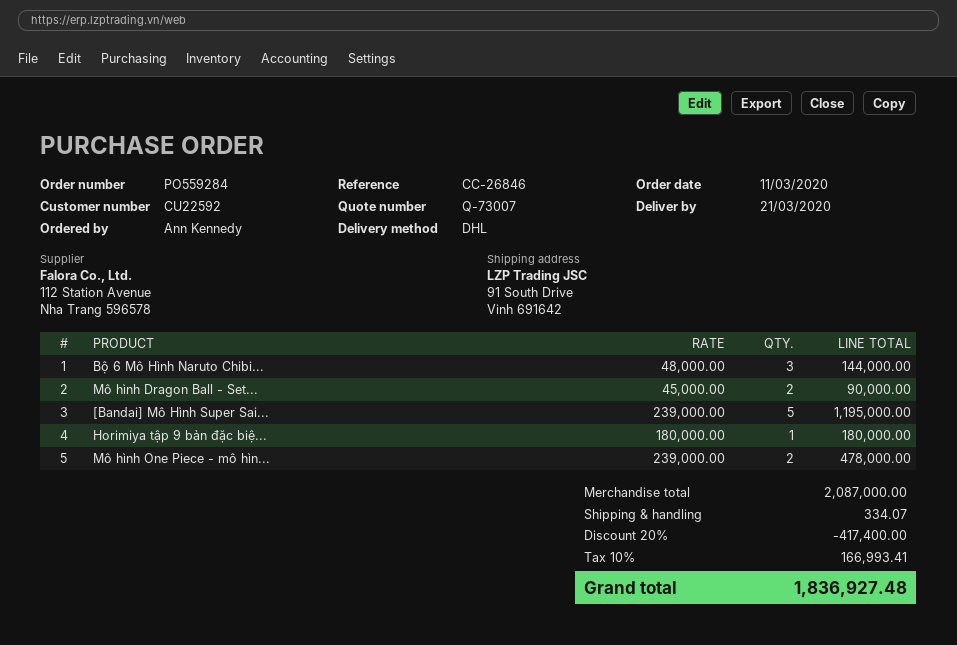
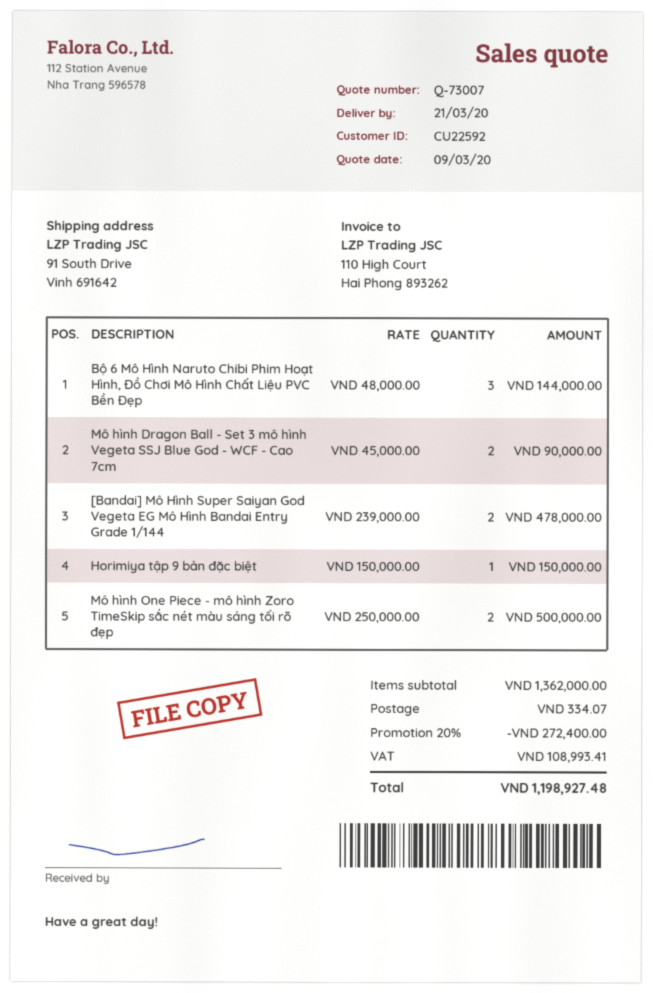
[Bandai] Mô Hình Super Sai...: 5 x 239000.00 = 1195000.00 -> 2 x 239000.00 = 478000.00
Horimiya tập 9 bản đặc biệ...: 1 x 180000.00 = 180000.00 -> 1 x 150000.00 = 150000.00
Mô hình One Piece - mô hìn...: 2 x 239000.00 = 478000.00 -> 2 x 250000.00 = 500000.00
subtotal: 2087000.00 -> 1362000.00
discount: 20% = 417400.00 -> 20% = 272400.00
tax: 166993.41 -> 108993.41
total: 1836927.48 -> 1198927.48

